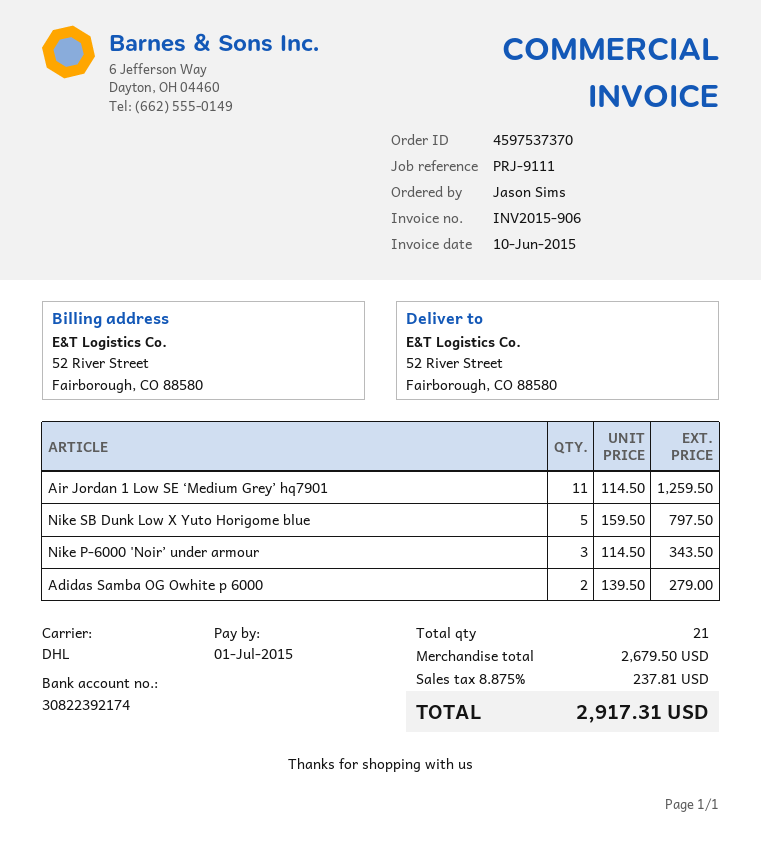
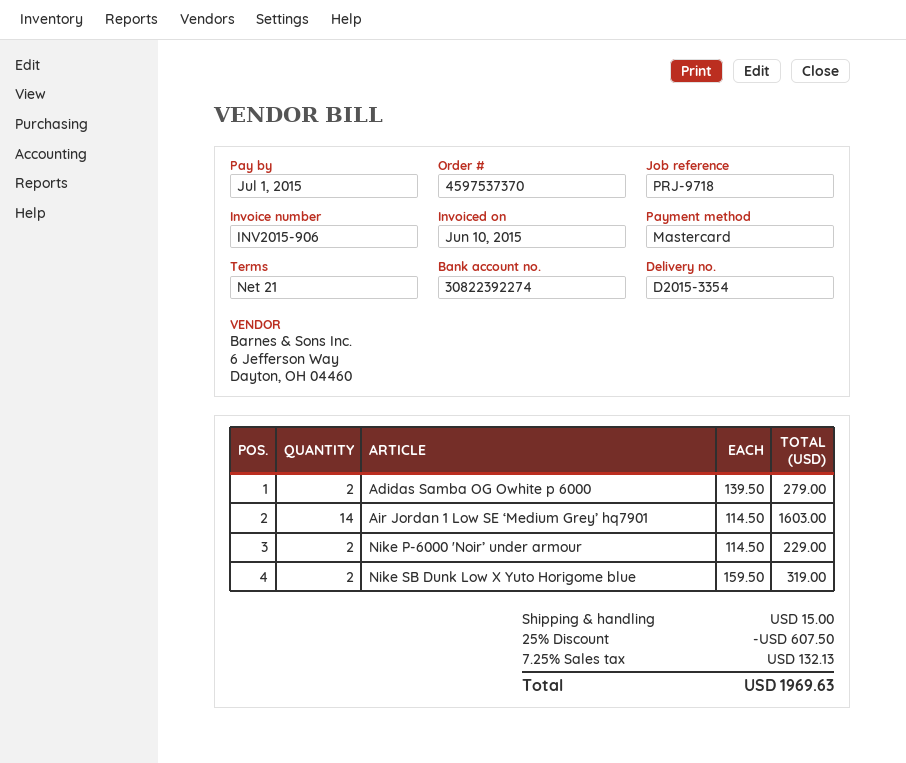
reference: PRJ-9111 -> PRJ-9718
bank account: 30822392174 -> 30822392274
Air Jordan 1 Low SE ‘Medium Grey’ hq7901: 11 x 114.50 = 1259.50 -> 14 x 114.50 = 1603.00
Nike SB Dunk Low X Yuto Horigome blue: 5 x 159.50 = 797.50 -> 2 x 159.50 = 319.00
Nike P-6000 'Noir’ under armour: 3 x 114.50 = 343.50 -> 2 x 114.50 = 229.00
discount: none -> 25% = 607.50
shipping: none -> 15.00
tax: 8.875% = 237.81 -> 7.25% = 132.13
total: 2917.31 -> 1969.63

